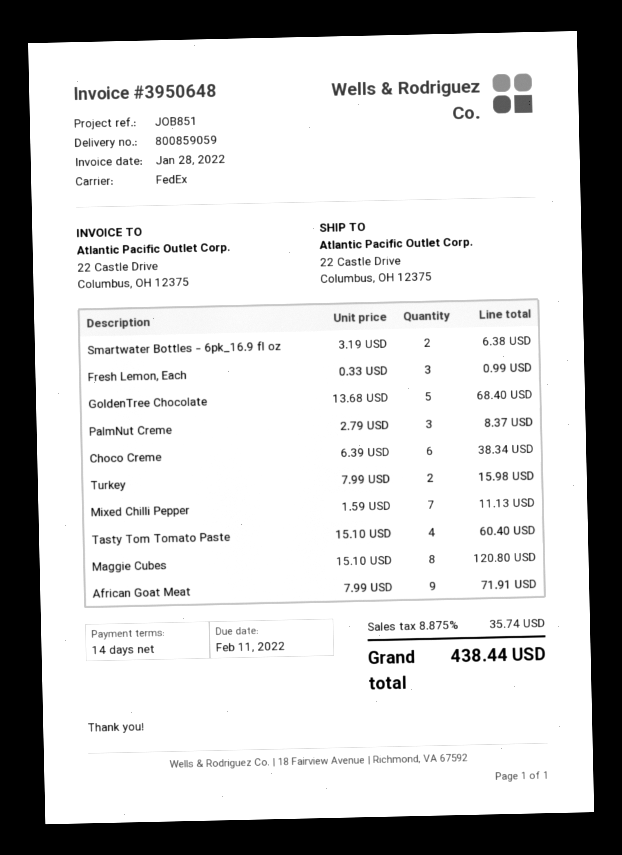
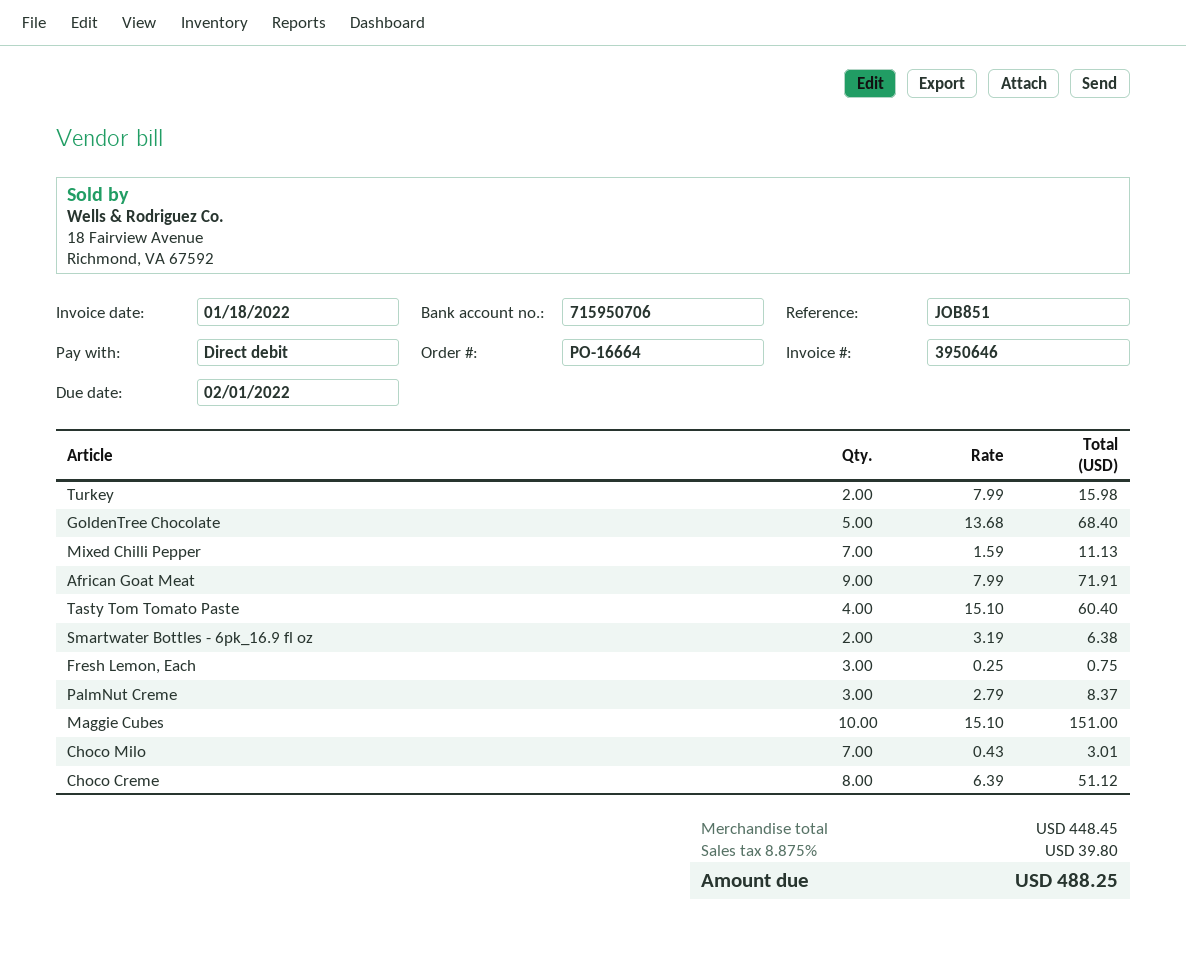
invoice number: 3950648 -> 3950646
invoice date: 2022-01-28 -> 2022-01-18
due date: 2022-02-11 -> 2022-02-01
Fresh Lemon, Each: 3 x 0.33 = 0.99 -> 3 x 0.25 = 0.75
Choco Creme: 6 x 6.39 = 38.34 -> 8 x 6.39 = 51.12
Maggie Cubes: 8 x 15.10 = 120.80 -> 10 x 15.10 = 151.00
Choco Milo: none -> 7 x 0.43 = 3.01
tax: 8.875% = 35.74 -> 8.875% = 39.80
total: 438.44 -> 488.25

